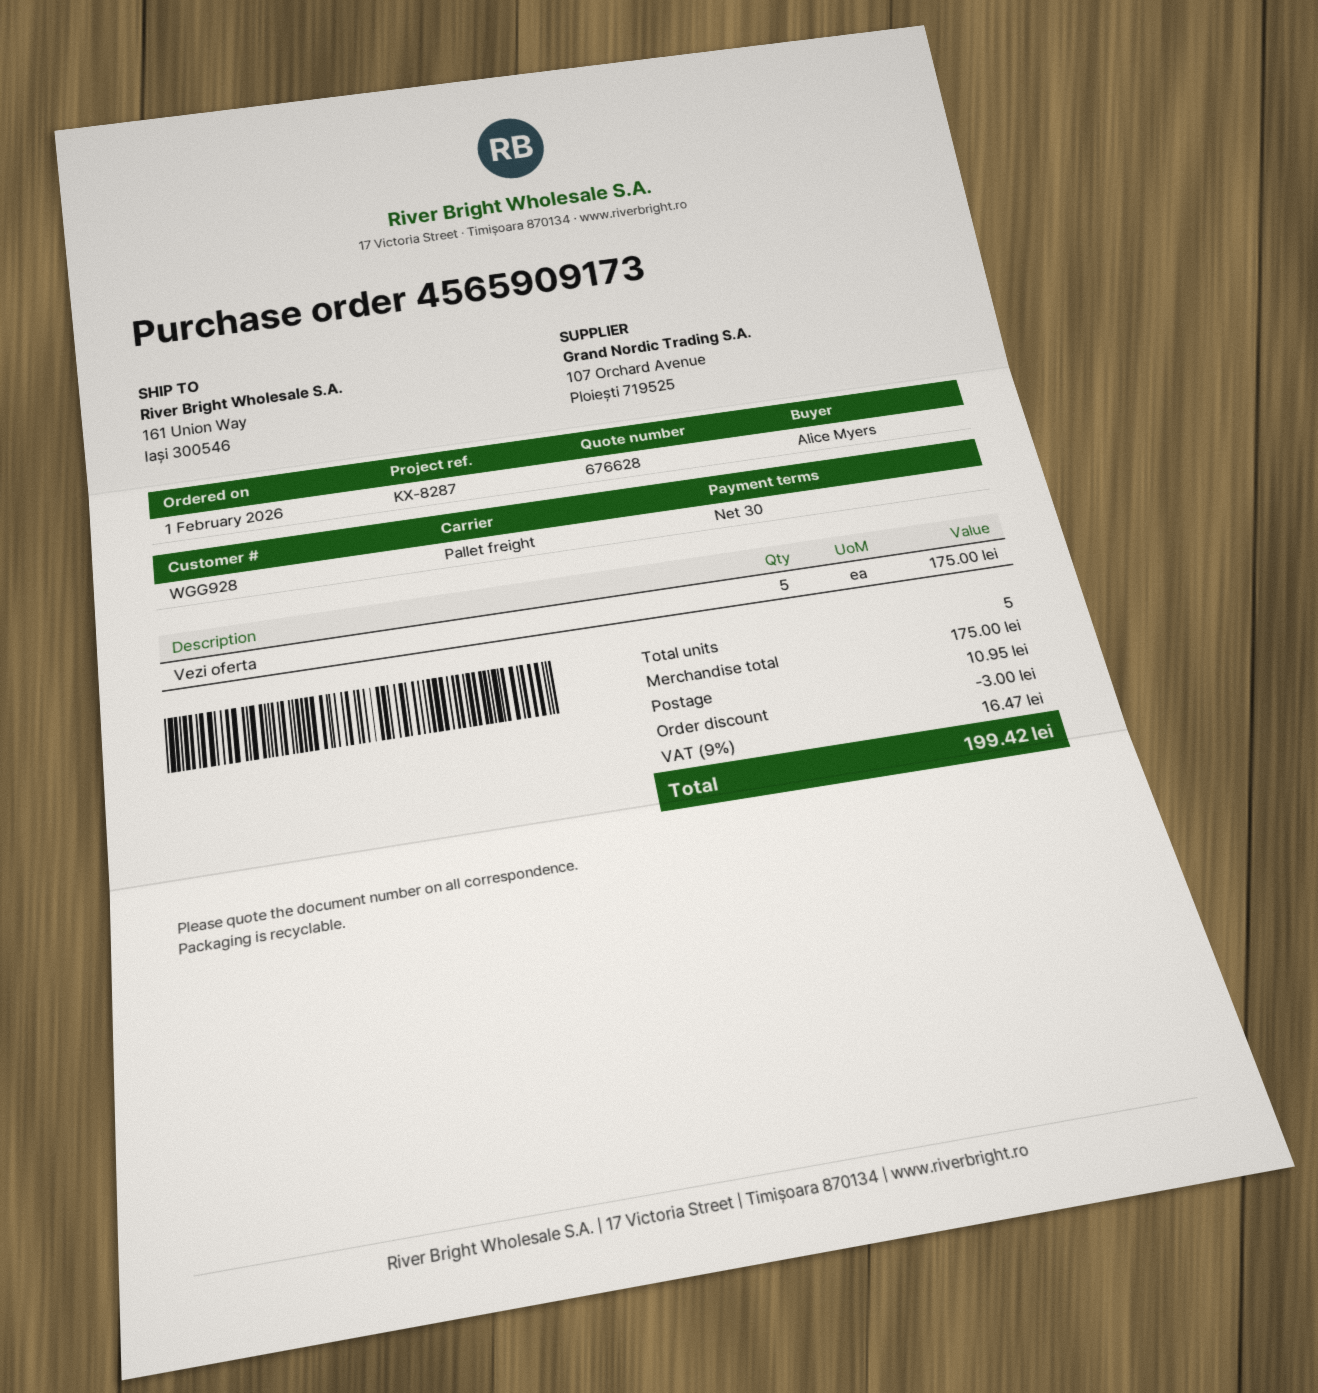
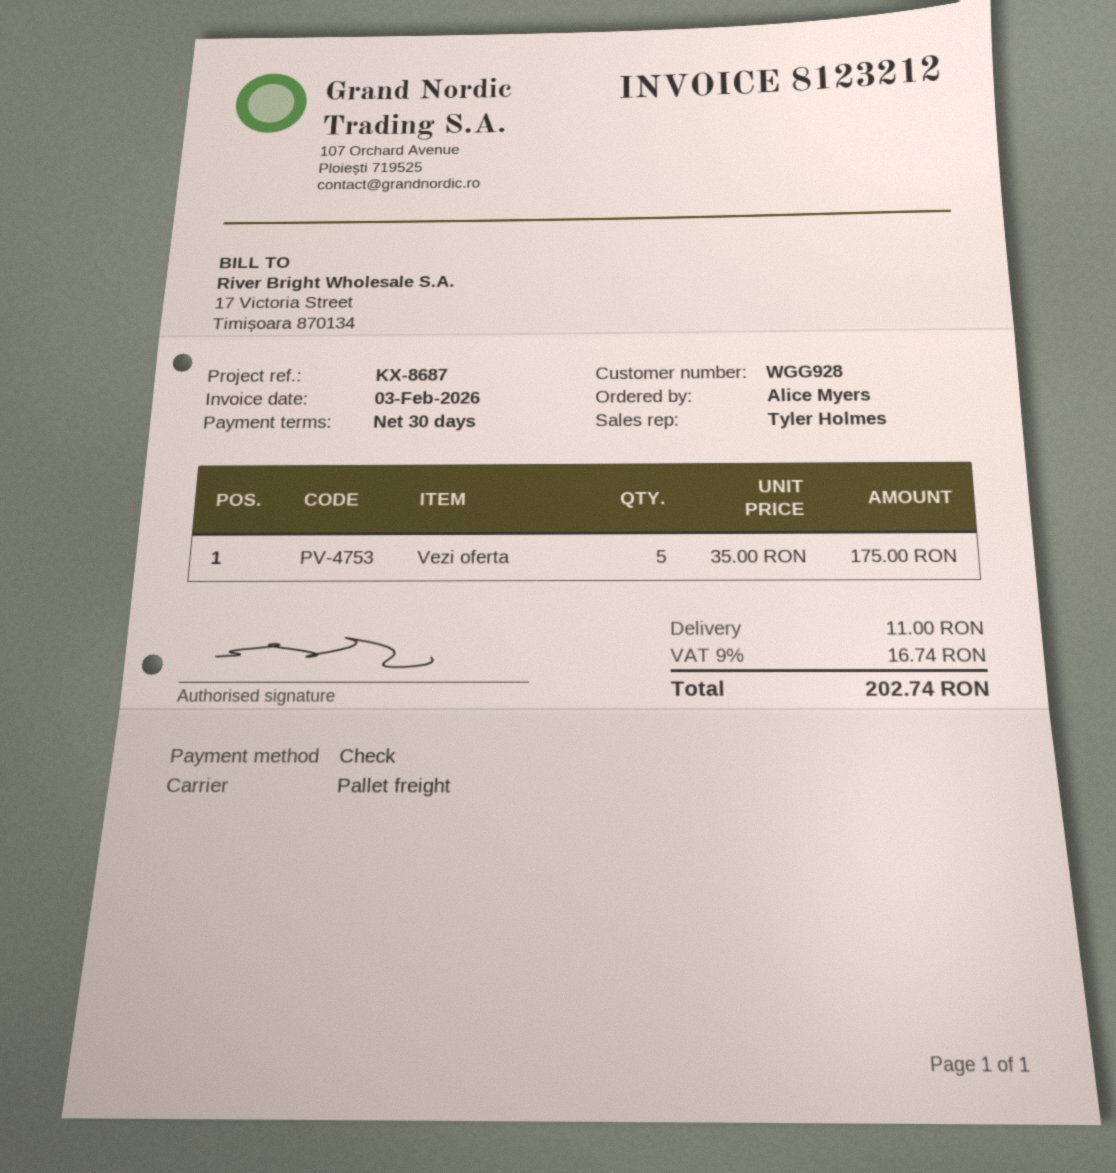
reference: KX-8287 -> KX-8687
discount: 3.00 -> none
shipping: 10.95 -> 11.00
tax: 9% = 16.47 -> 9% = 16.74
total: 199.42 -> 202.74

